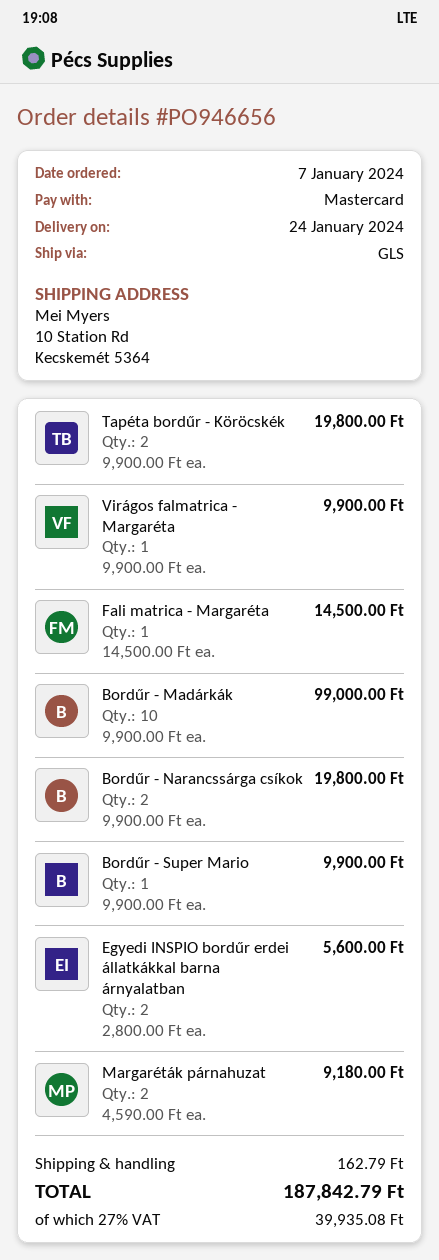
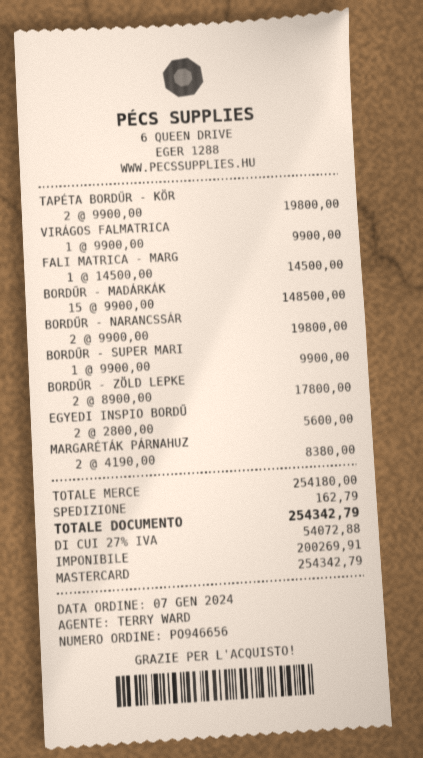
Bordűr - Madárkák: 10 x 9900.00 = 99000.00 -> 15 x 9900.00 = 148500.00
Margaréták párnahuzat: 2 x 4590.00 = 9180.00 -> 2 x 4190.00 = 8380.00
BORDŰR - ZÖLD LEPKE: none -> 2 x 8900.00 = 17800.00
tax: 27% = 39935.08 -> 27% = 54072.88
total: 187842.79 -> 254342.79

